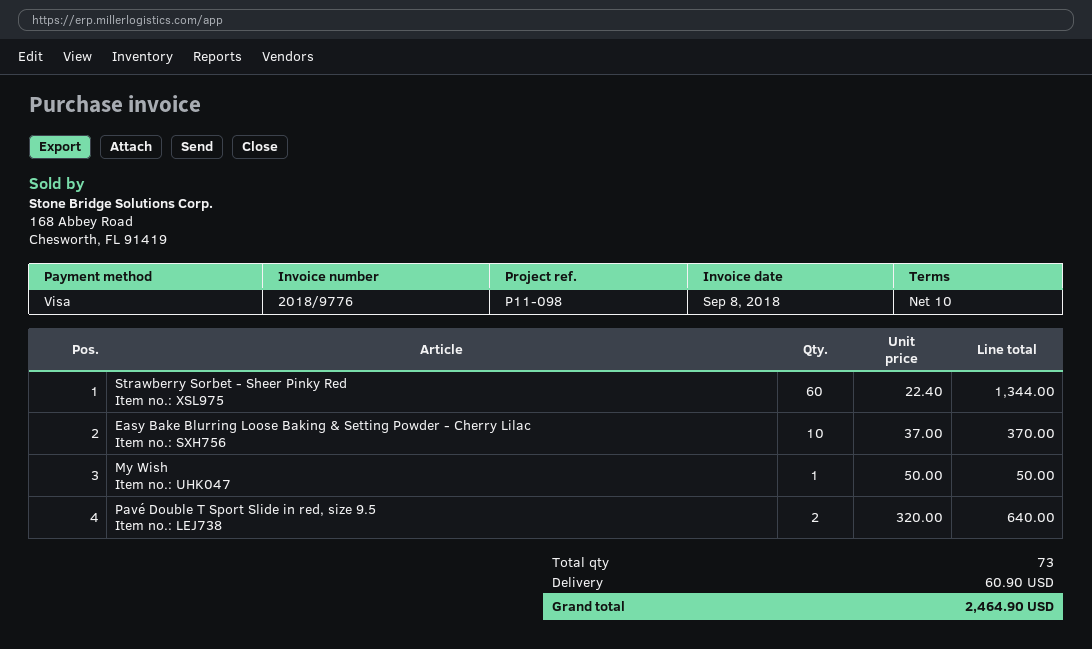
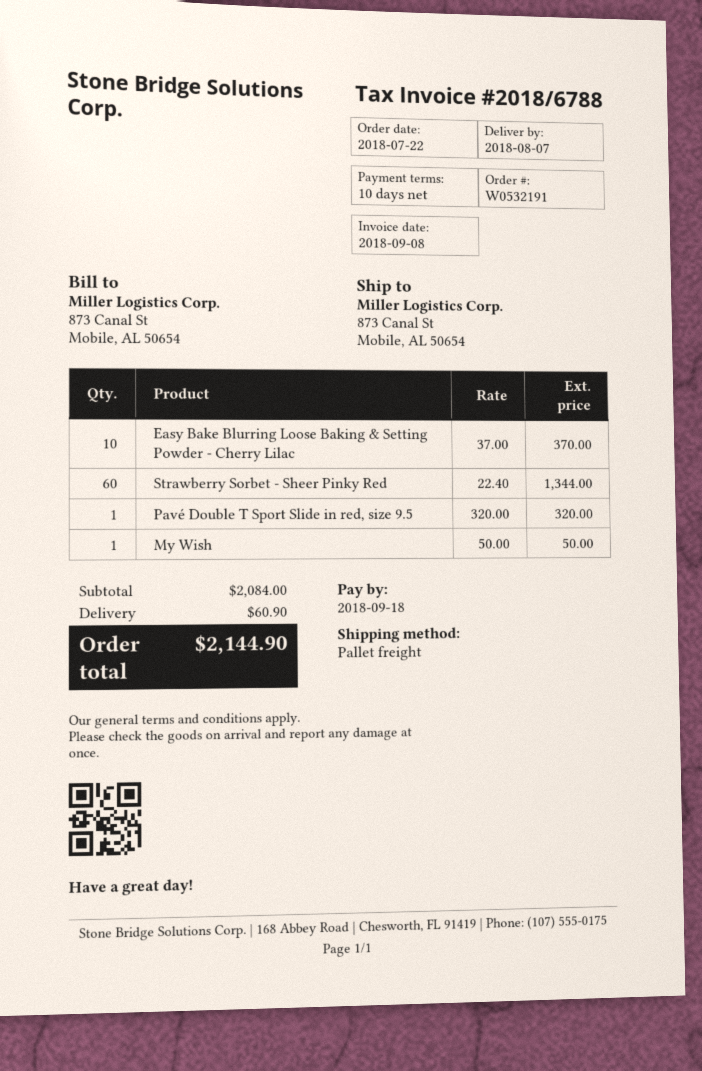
invoice number: 2018/9776 -> 2018/6788
Pavé Double T Sport Slide in red, size 9.5: 2 x 320.00 = 640.00 -> 1 x 320.00 = 320.00
total: 2464.90 -> 2144.90

